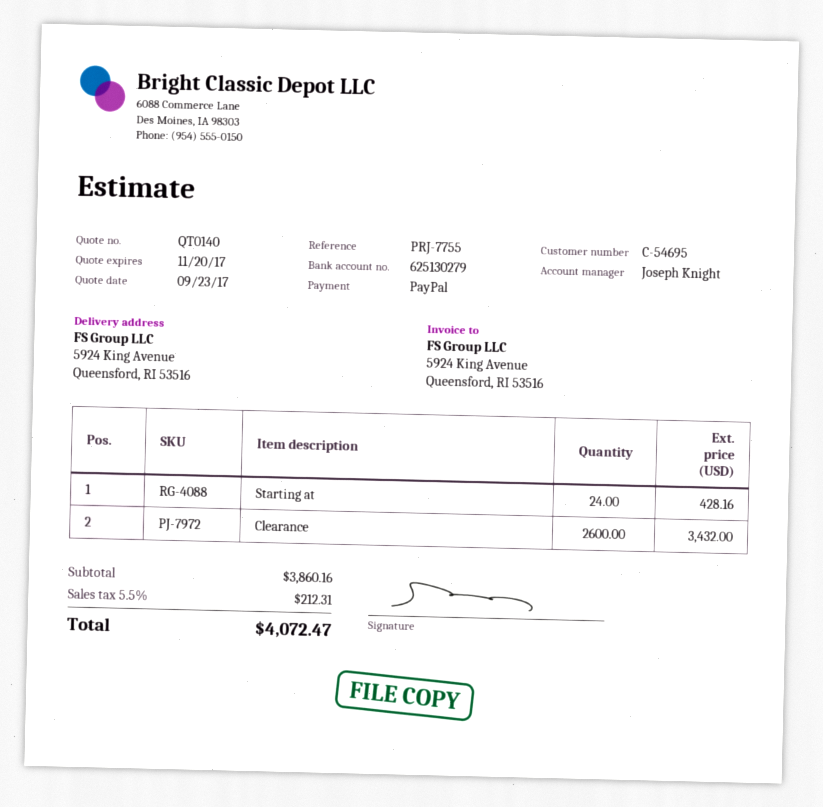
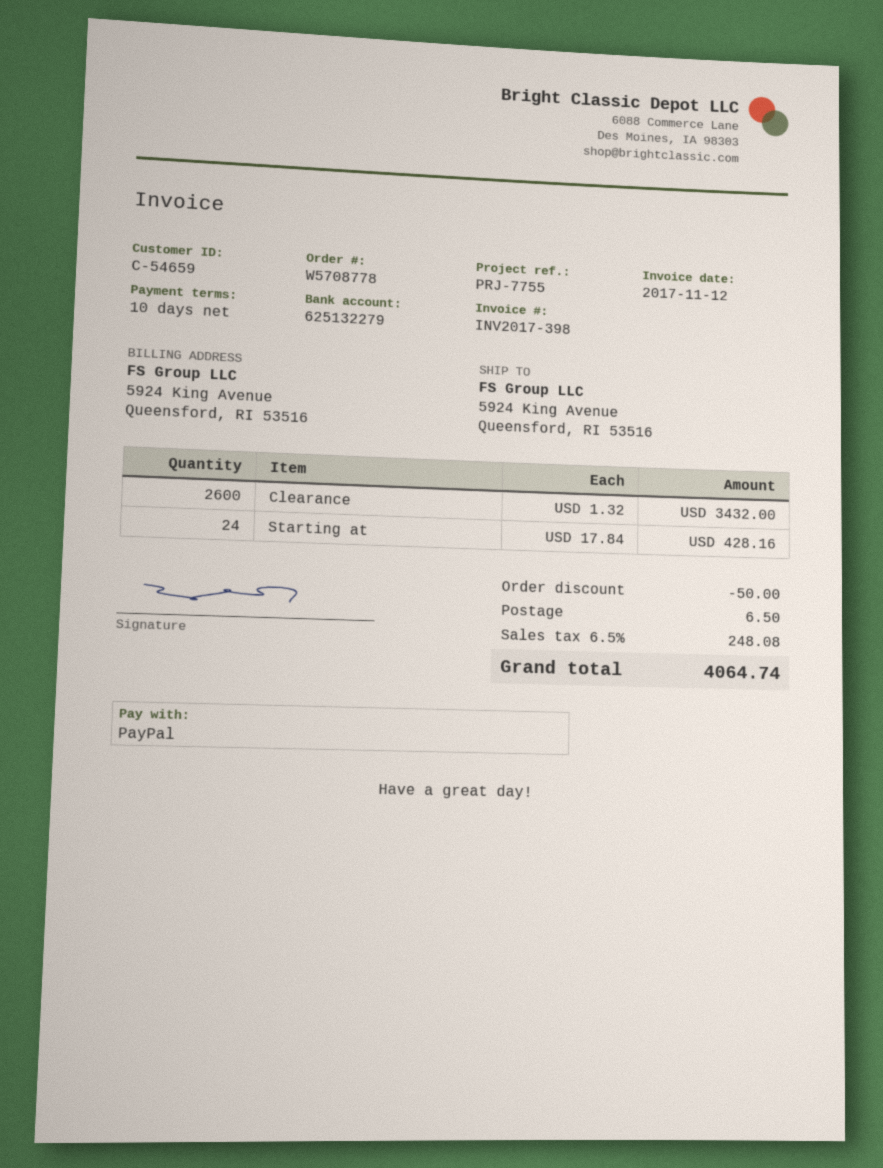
customer number: C-54695 -> C-54659
bank account: 625130279 -> 625132279
discount: none -> 50.00
shipping: none -> 6.50
tax: 5.5% = 212.31 -> 6.5% = 248.08
total: 4072.47 -> 4064.74

